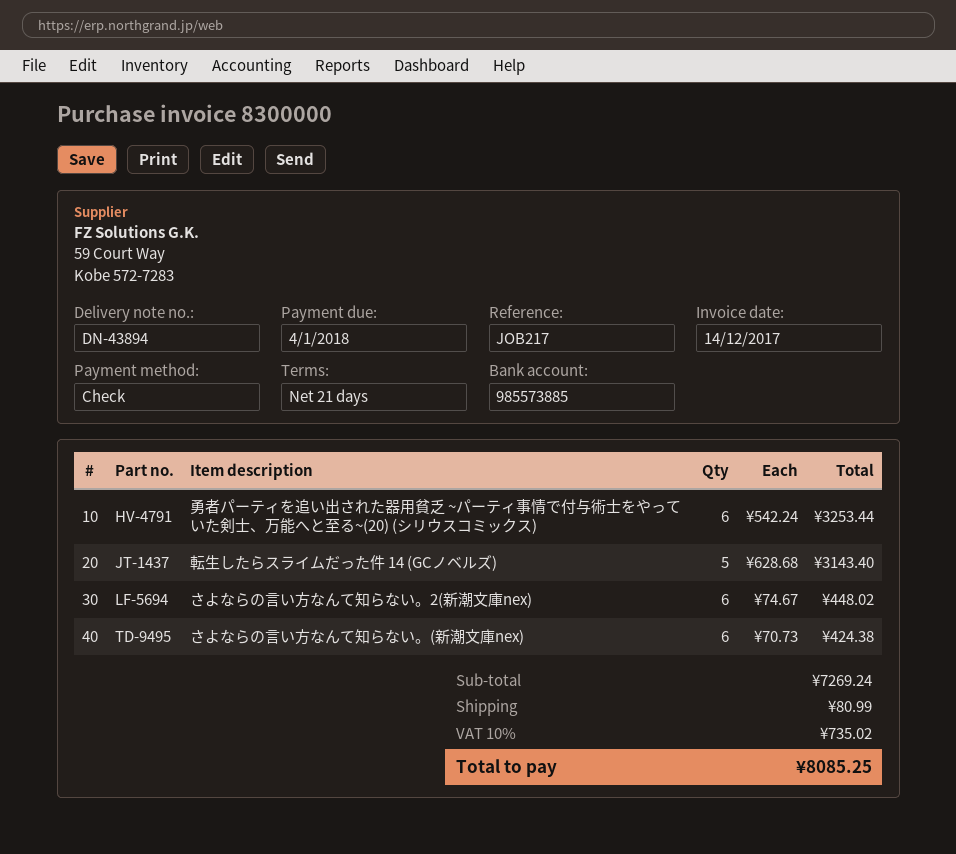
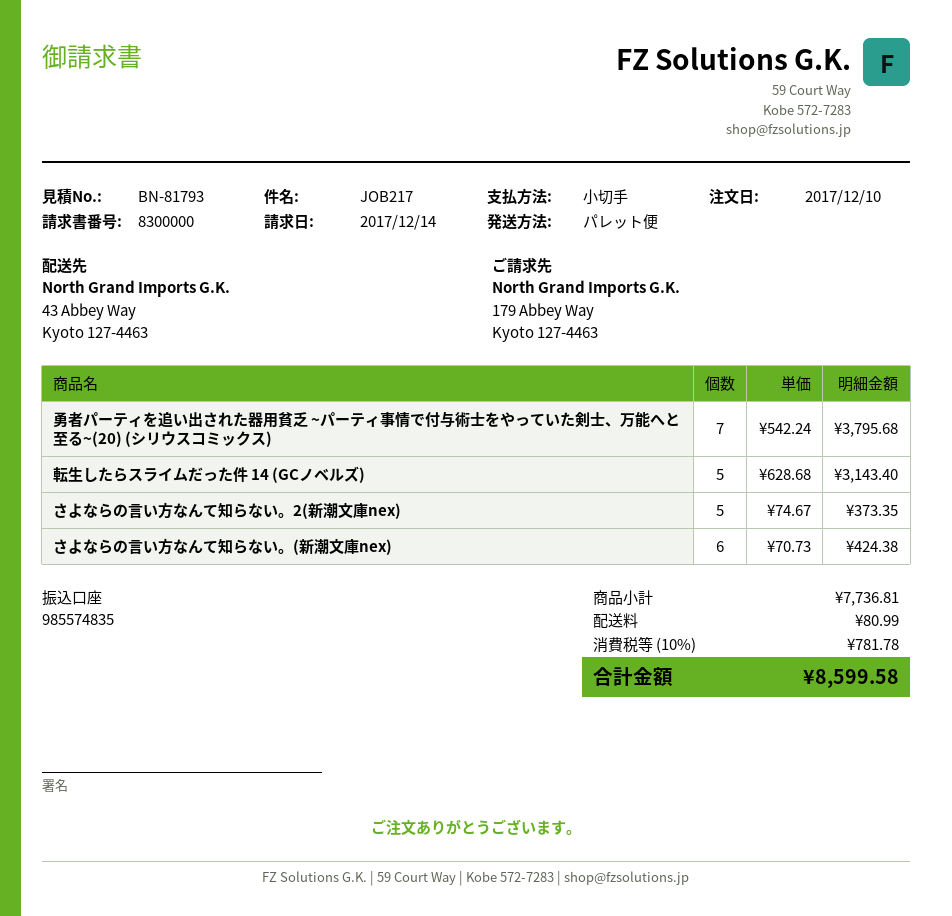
bank account: 985573885 -> 985574835
勇者パーティを追い出された器用貧乏 ~パーティ事情で付与術士をやっていた剣士、万能へと至る~(20) (シリウスコミックス): 6 x 542.24 = 3253.44 -> 7 x 542.24 = 3795.68
さよならの言い方なんて知らない。2(新潮文庫nex): 6 x 74.67 = 448.02 -> 5 x 74.67 = 373.35
subtotal: 7269.24 -> 7736.81
tax: 10% = 735.02 -> 10% = 781.78
total: 8085.25 -> 8599.58

